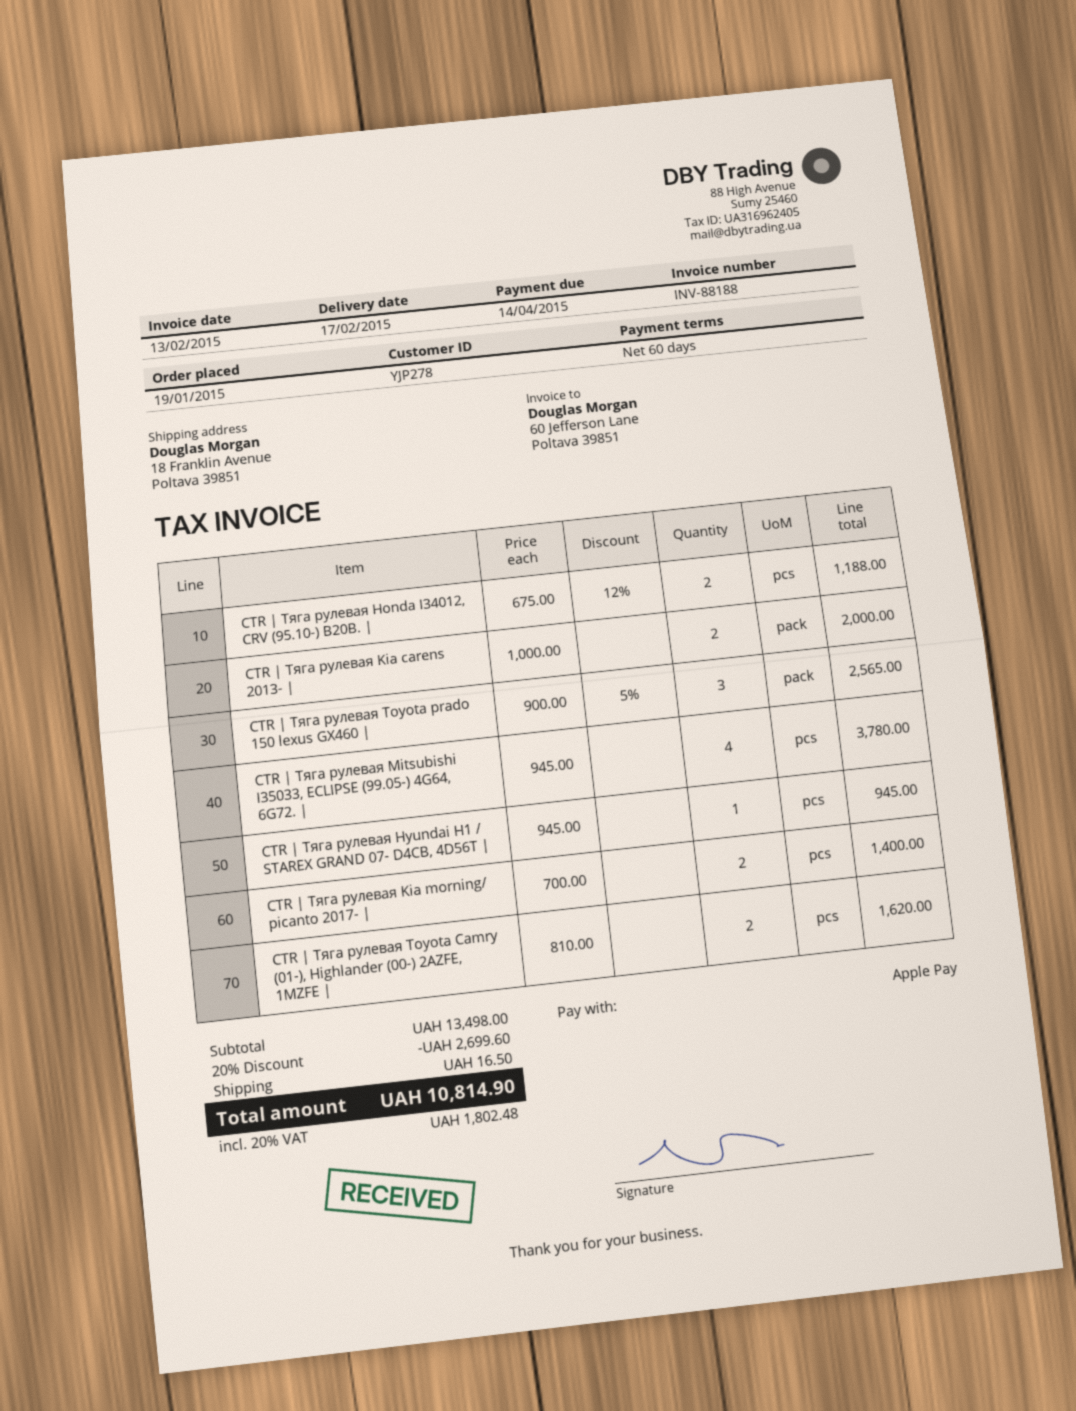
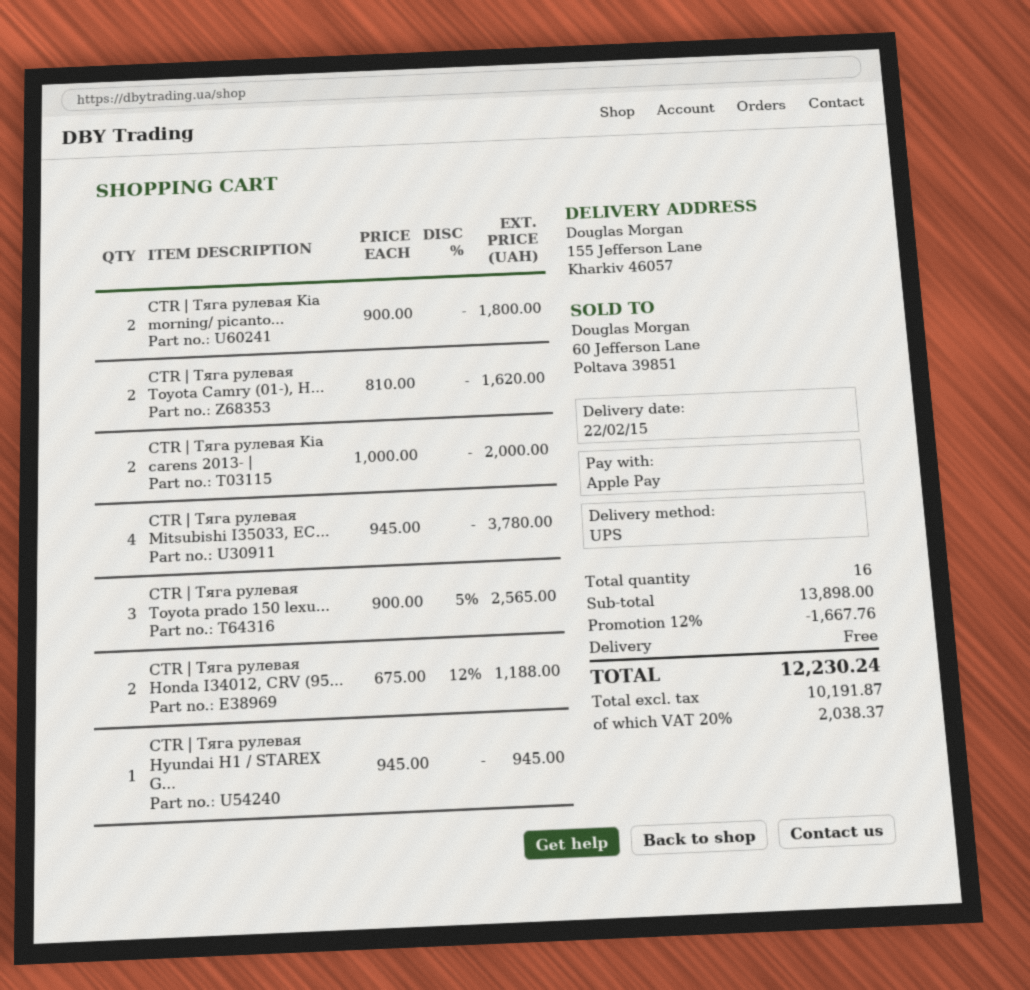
delivery date: 2015-02-17 -> 2015-02-22
ship to: 18 Franklin Avenue, Poltava 39851 -> 155 Jefferson Lane, Kharkiv 46057
CTR | Тяга рулевая Kia morning/ picanto 2017- |: 2 x 700.00 = 1400.00 -> 2 x 900.00 = 1800.00
subtotal: 13498.00 -> 13898.00
discount: 20% = 2699.60 -> 12% = 1667.76
shipping: 16.50 -> 0.00
tax: 20% = 1802.48 -> 20% = 2038.37
total: 10814.90 -> 12230.24

